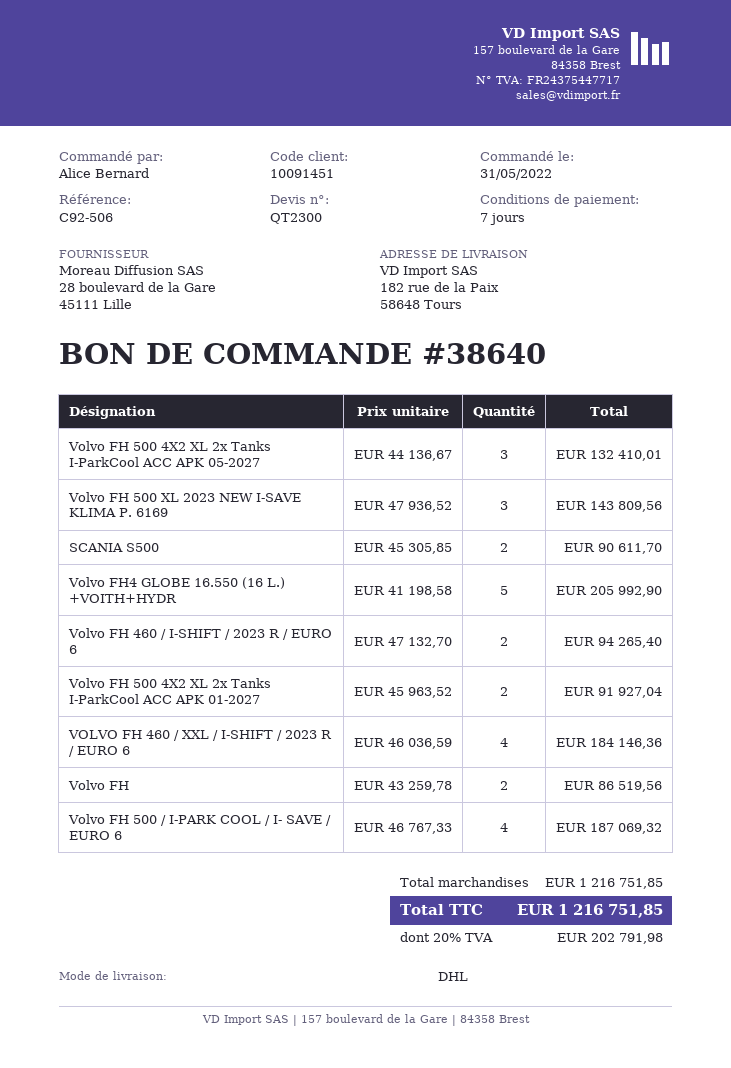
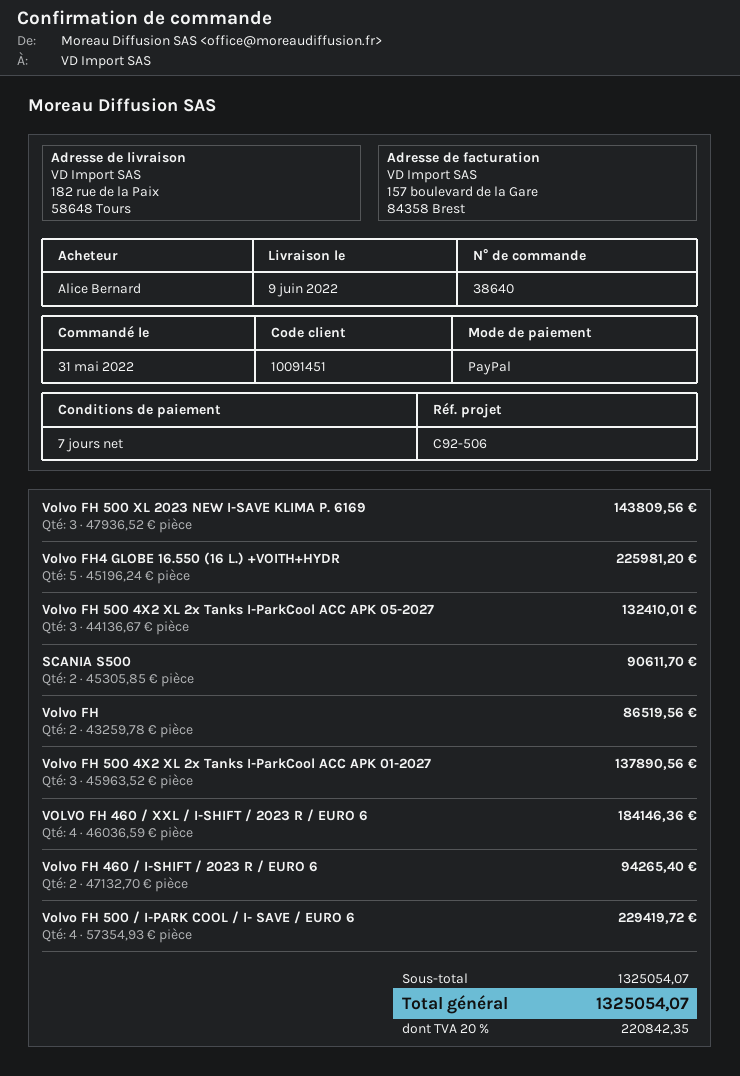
Volvo FH4 GLOBE 16.550 (16 L.) +VOITH+HYDR: 5 x 41198.58 = 205992.90 -> 5 x 45196.24 = 225981.20
Volvo FH 500 4X2 XL 2x Tanks I-ParkCool ACC APK 01-2027: 2 x 45963.52 = 91927.04 -> 3 x 45963.52 = 137890.56
Volvo FH 500 / I-PARK COOL / I- SAVE / EURO 6: 4 x 46767.33 = 187069.32 -> 4 x 57354.93 = 229419.72
subtotal: 1216751.85 -> 1325054.07
tax: 20% = 202791.98 -> 20% = 220842.35
total: 1216751.85 -> 1325054.07

